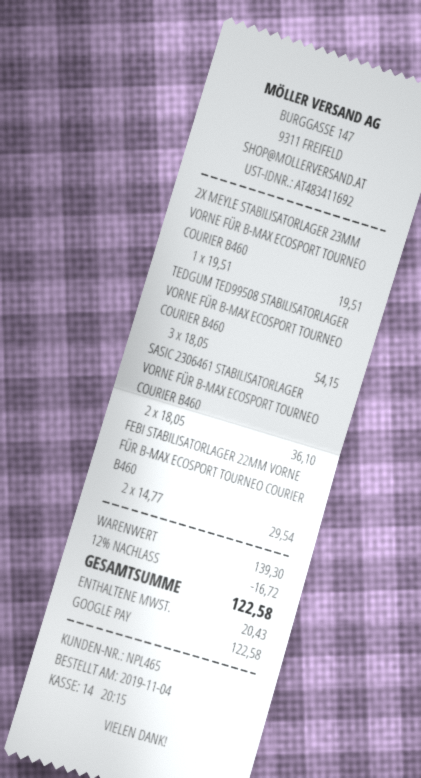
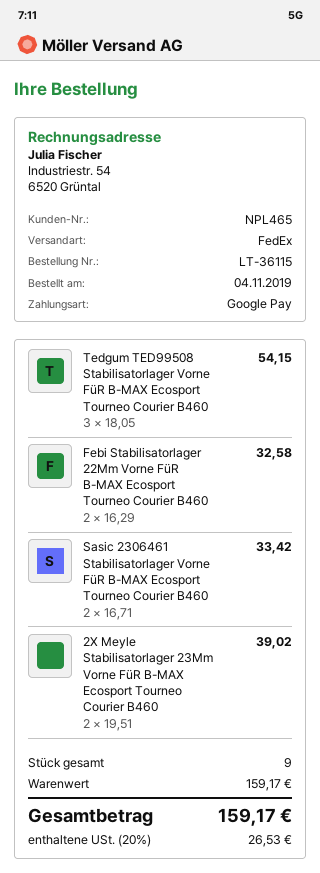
2X MEYLE STABILISATORLAGER 23MM VORNE FÜR B-MAX ECOSPORT TOURNEO COURIER B460: 1 x 19.51 = 19.51 -> 2 x 19.51 = 39.02
SASIC 2306461 STABILISATORLAGER VORNE FÜR B-MAX ECOSPORT TOURNEO COURIER B460: 2 x 18.05 = 36.10 -> 2 x 16.71 = 33.42
FEBI STABILISATORLAGER 22MM VORNE FÜR B-MAX ECOSPORT TOURNEO COURIER B460: 2 x 14.77 = 29.54 -> 2 x 16.29 = 32.58
subtotal: 139.30 -> 159.17
discount: 12% = 16.72 -> none
tax: 20.43 -> 26.53
total: 122.58 -> 159.17

